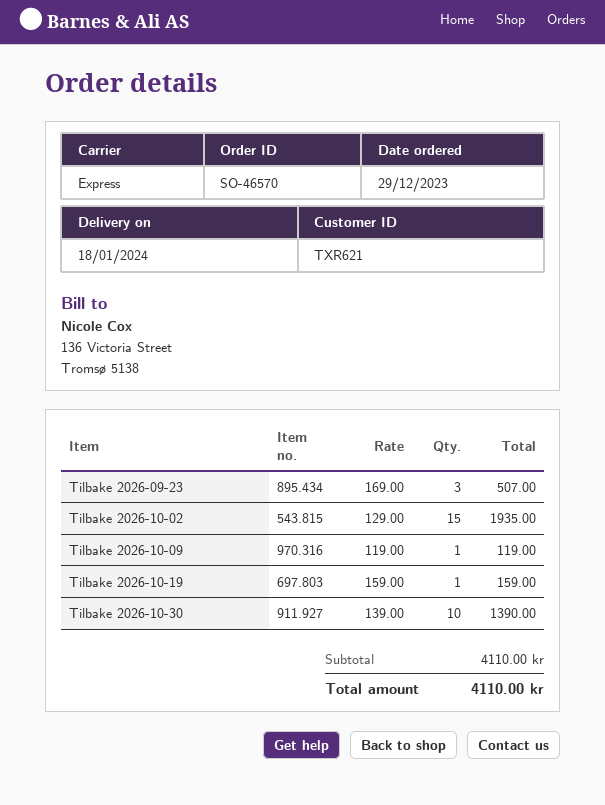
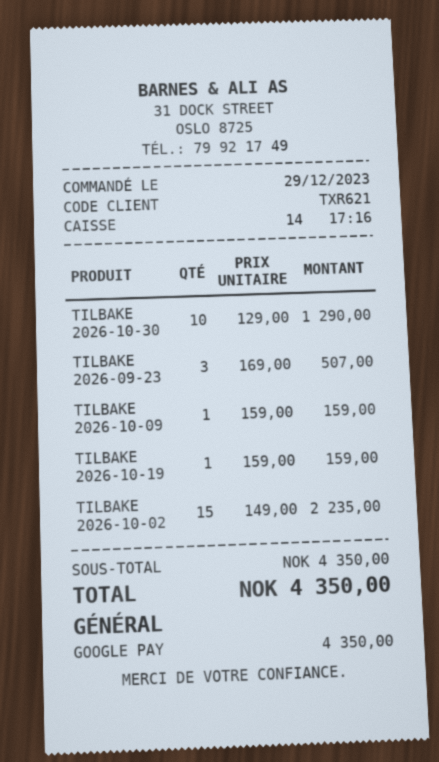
Tilbake 2026-10-02: 15 x 129.00 = 1935.00 -> 15 x 149.00 = 2235.00
Tilbake 2026-10-09: 1 x 119.00 = 119.00 -> 1 x 159.00 = 159.00
Tilbake 2026-10-30: 10 x 139.00 = 1390.00 -> 10 x 129.00 = 1290.00
subtotal: 4110.00 -> 4350.00
total: 4110.00 -> 4350.00

